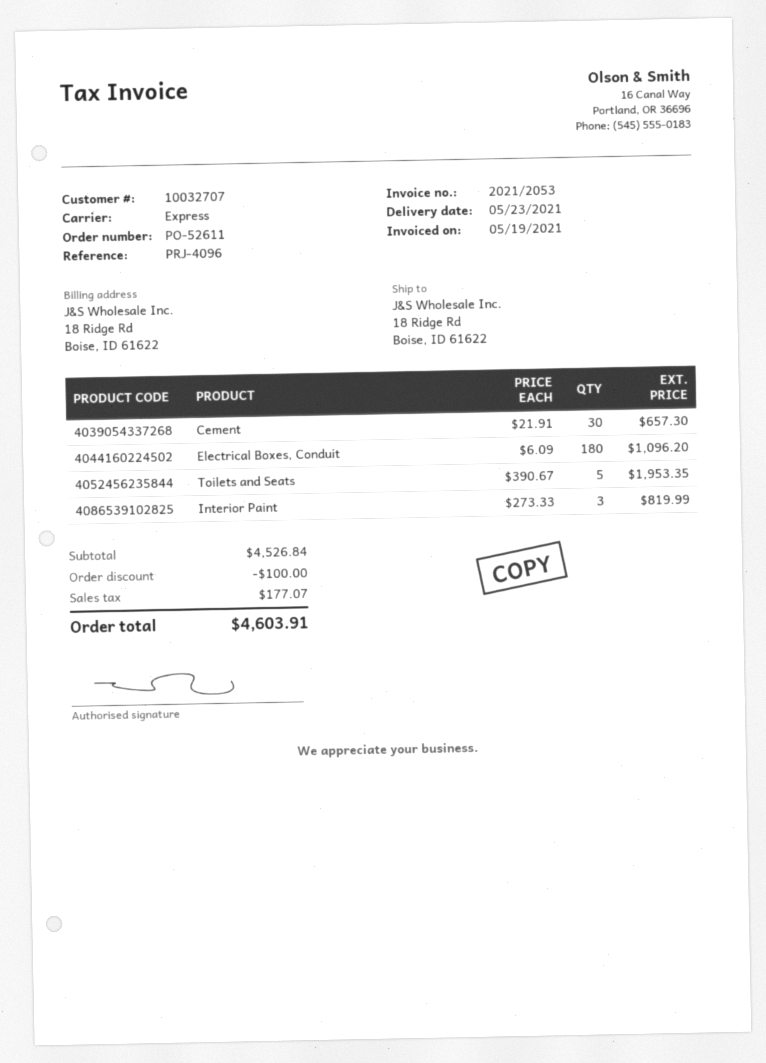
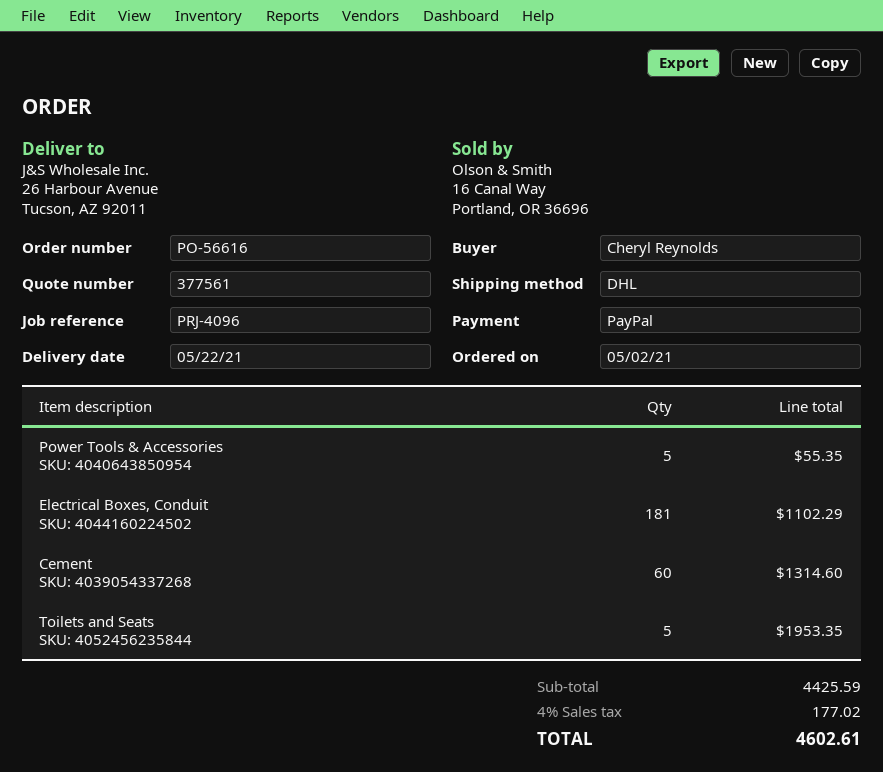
order number: PO-52611 -> PO-56616
delivery date: 2021-05-23 -> 2021-05-22
shipping method: express -> DHL
ship to: 18 Ridge Rd, Boise, ID 61622 -> 26 Harbour Avenue, Tucson, AZ 92011
Cement: 30 for 657.30 -> 60 for 1314.60
Electrical Boxes, Conduit: 180 for 1096.20 -> 181 for 1102.29
Interior Paint: 3 for 819.99 -> none
Power Tools & Accessories: none -> 5 for 55.35
subtotal: 4526.84 -> 4425.59
discount: 100.00 -> none
tax: 177.07 -> 177.02
total: 4603.91 -> 4602.61

